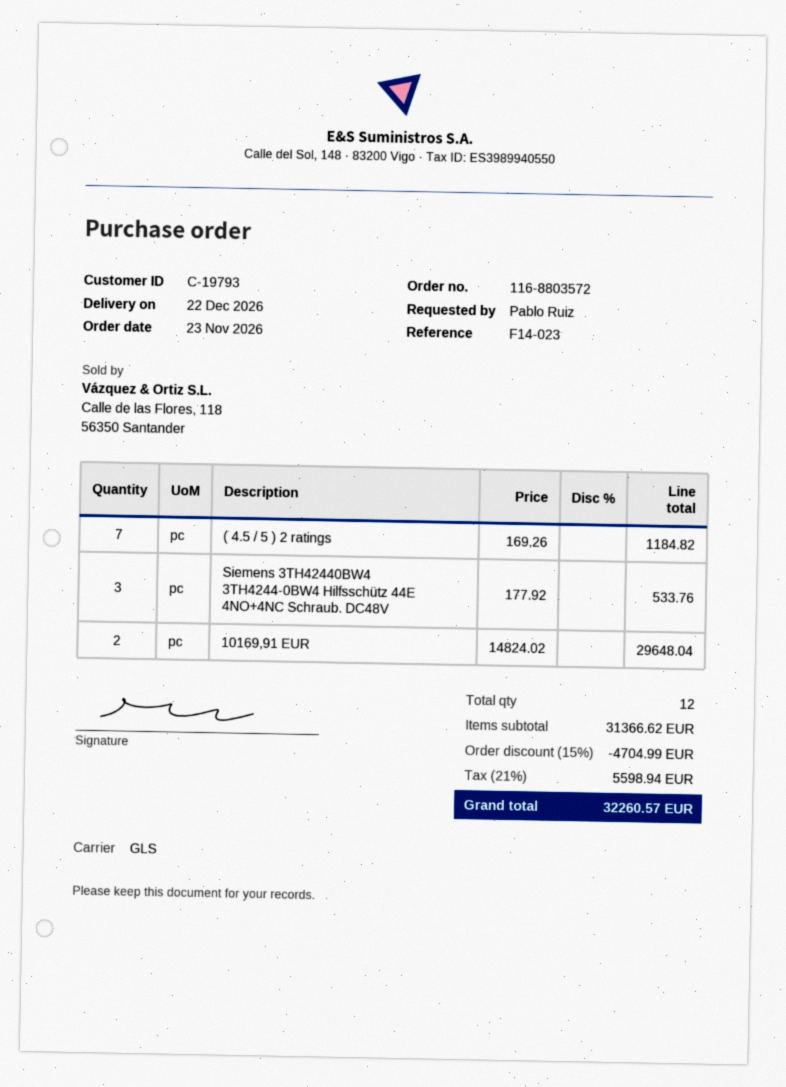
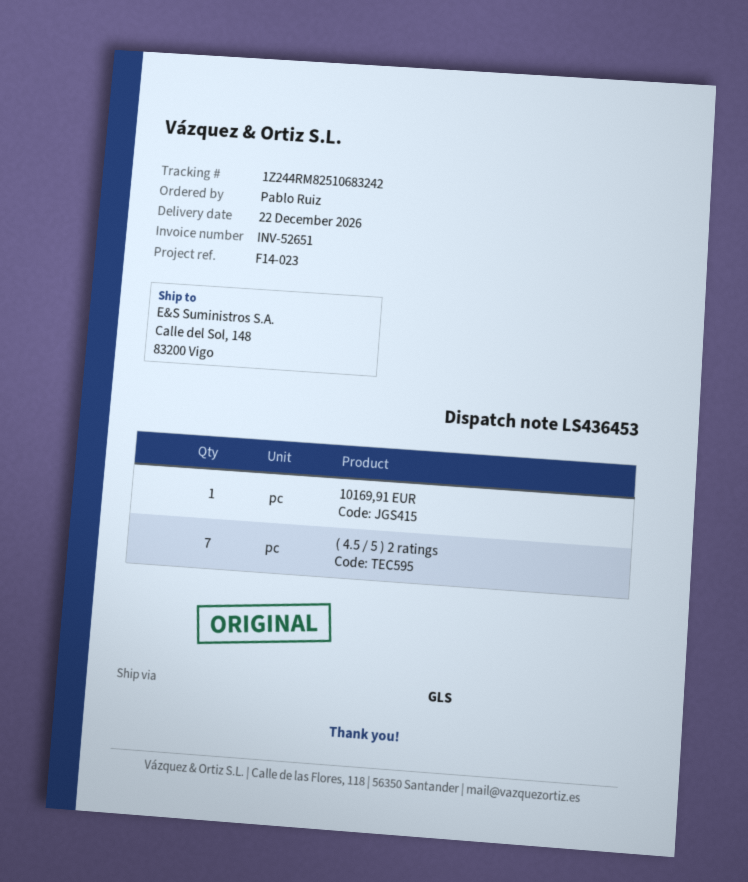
Siemens 3TH42440BW4 3TH4244-0BW4 Hilfsschütz 44E 4NO+4NC Schraub. DC48V: 3 -> none
10169,91 EUR: 2 -> 1

